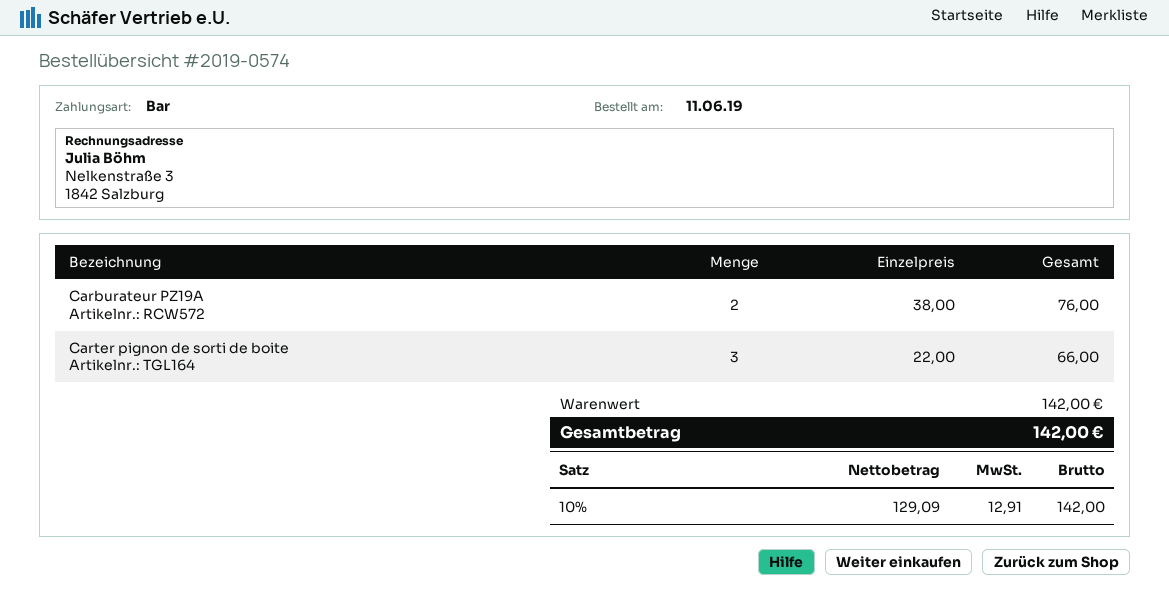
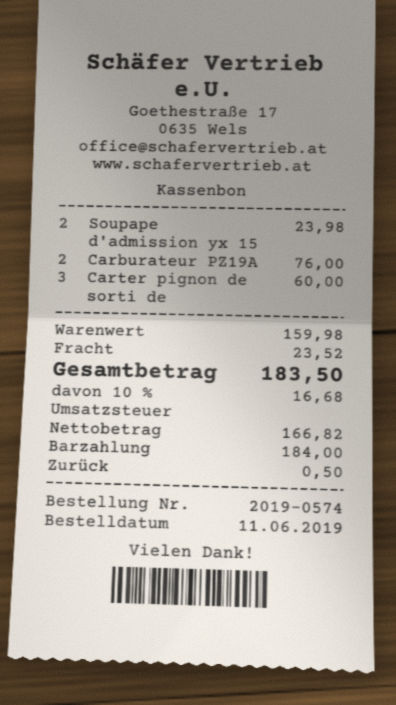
Carter pignon de sorti de boite: 3 for 66.00 -> 3 for 60.00
Soupape d'admission yx 15: none -> 2 for 23.98
subtotal: 142.00 -> 159.98
shipping: none -> 23.52
net: 129.09 -> 166.82
tax: 10% = 12.91 -> 10% = 16.68
total: 142.00 -> 183.50

